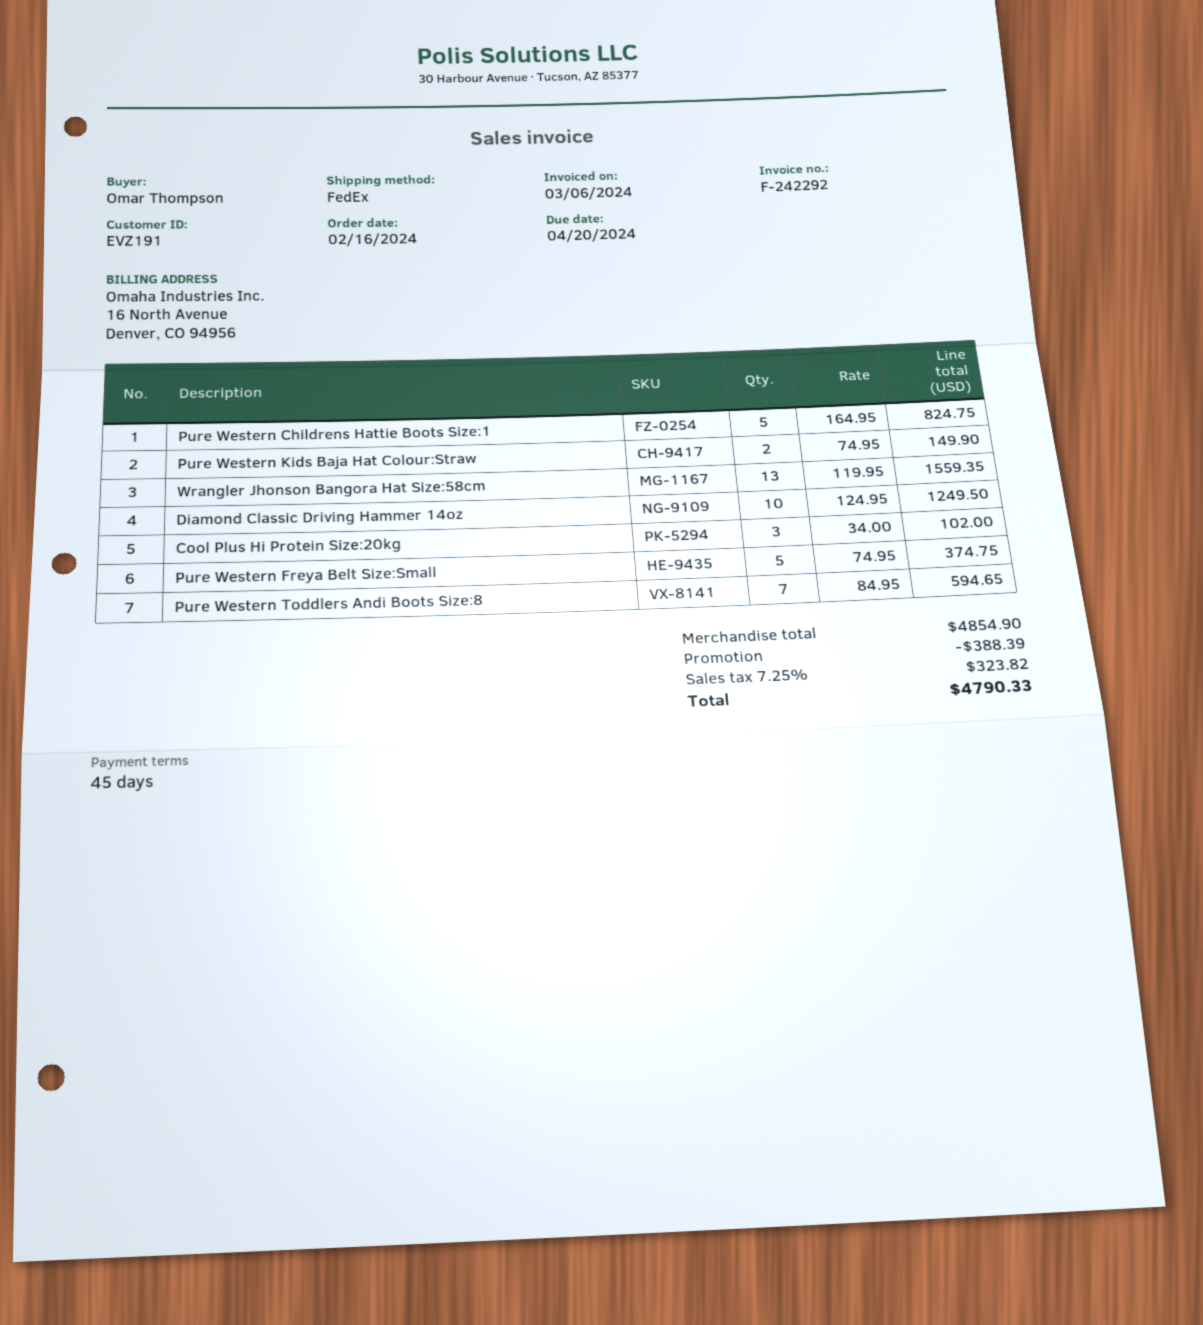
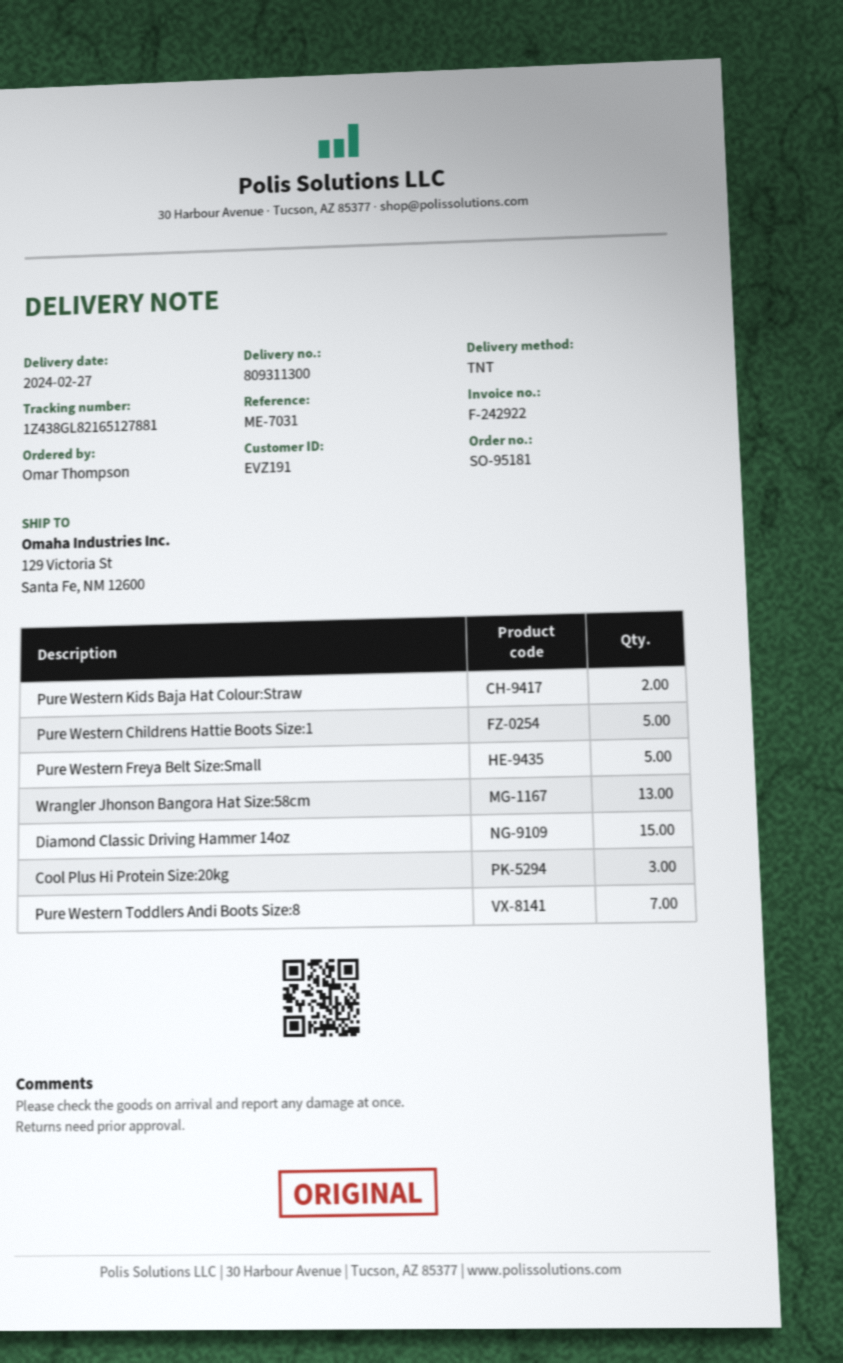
invoice number: F-242292 -> F-242922
shipping method: FedEx -> TNT
Diamond Classic Driving Hammer 14oz: 10 -> 15

